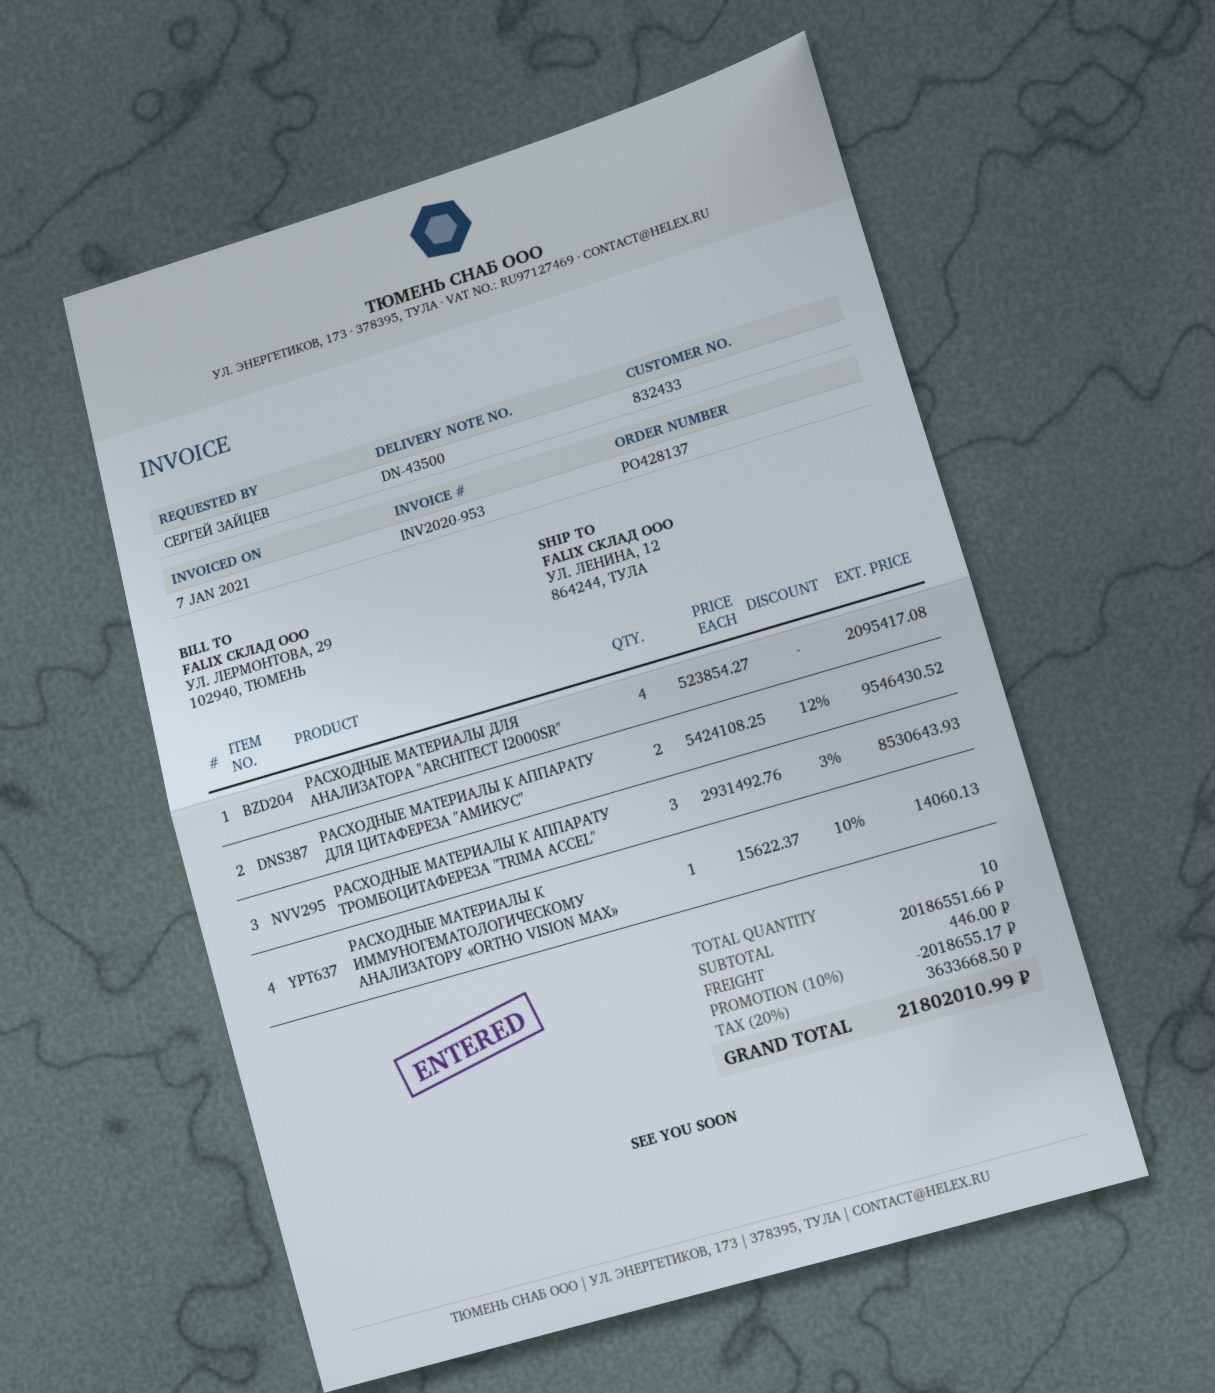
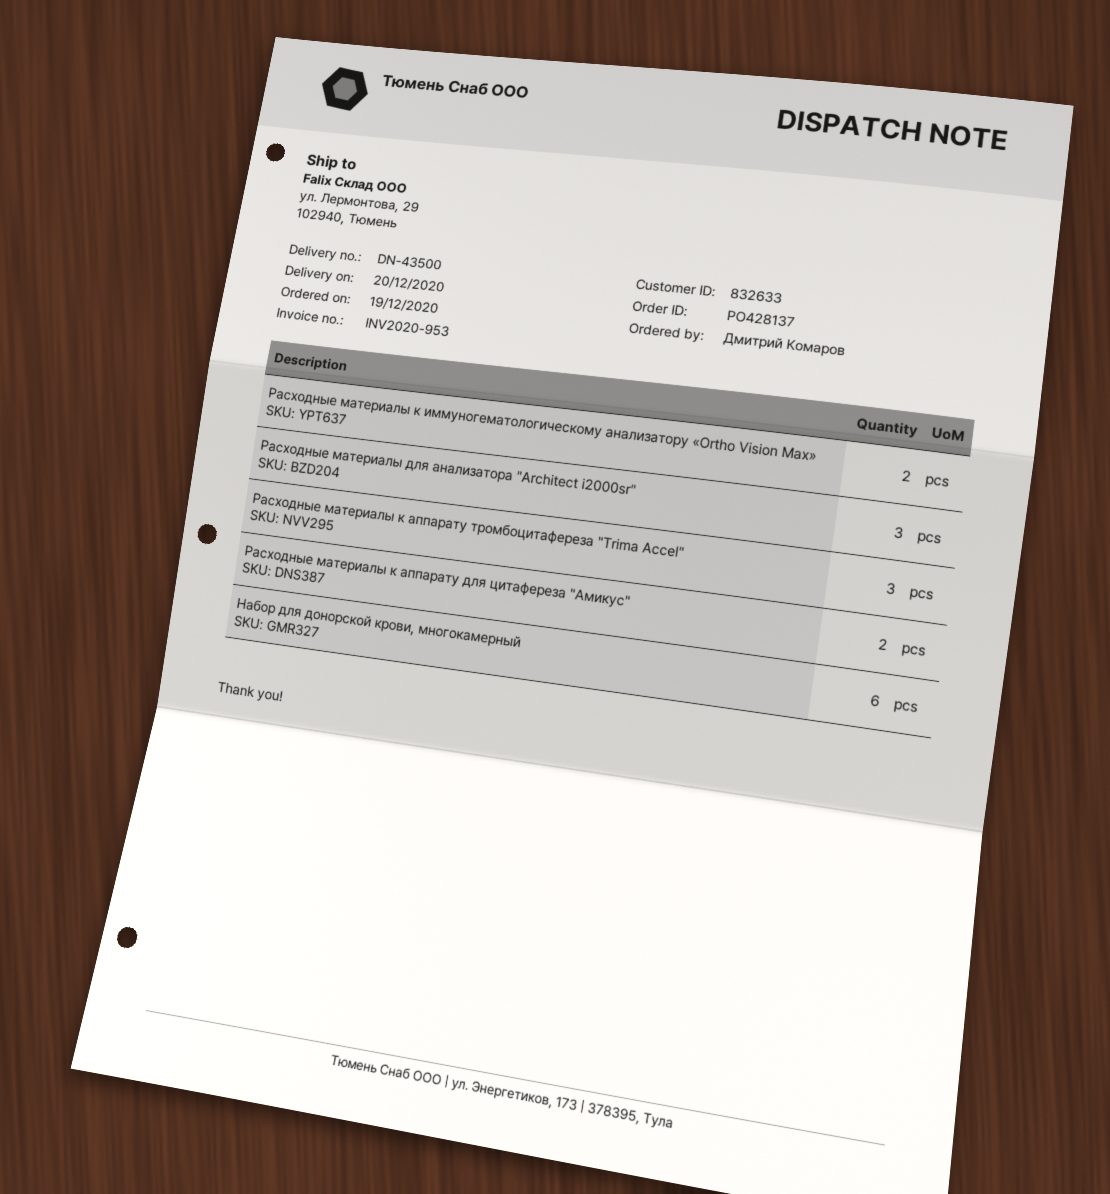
customer number: 832433 -> 832633
ordered by: СЕРГЕЙ ЗАЙЦЕВ -> Дмитрий Комаров
ship to: УЛ. ЛЕНИНА, 12, 864244, ТУЛА -> ул. Лермонтова, 29, 102940, Тюмень
РАСХОДНЫЕ МАТЕРИАЛЫ ДЛЯ АНАЛИЗАТОРА "АRCHITECT I2000SR": 4 -> 3
РАСХОДНЫЕ МАТЕРИАЛЫ К ИММУНОГЕМАТОЛОГИЧЕСКОМУ АНАЛИЗАТОРУ «ORTHO VISION MAX»: 1 -> 2
Набор для донорской крови, многокамерный: none -> 6

